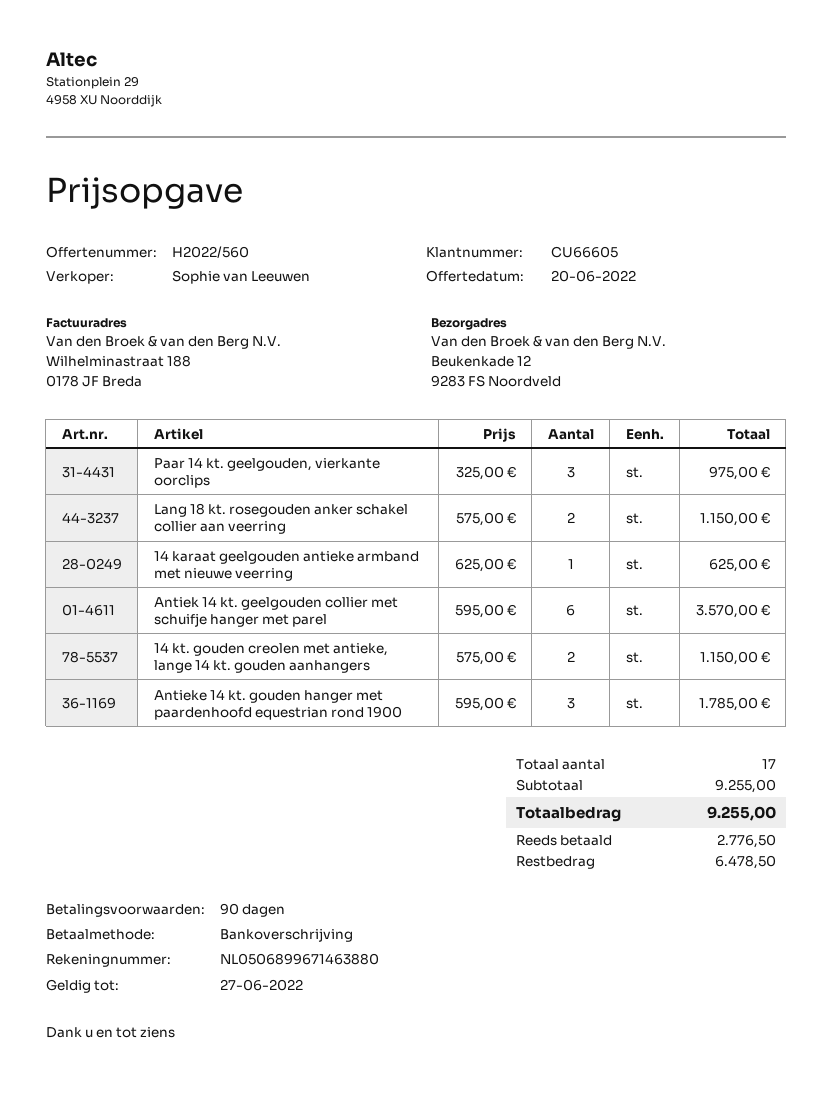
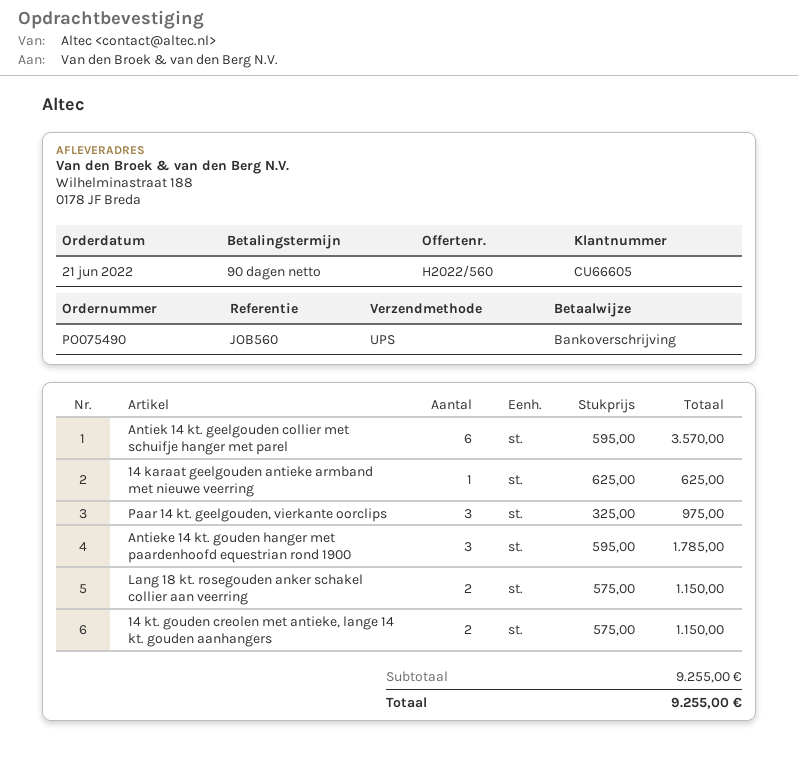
ship to: Beukenkade 12, 9283 FS Noordveld -> Wilhelminastraat 188, 0178 JF Breda

